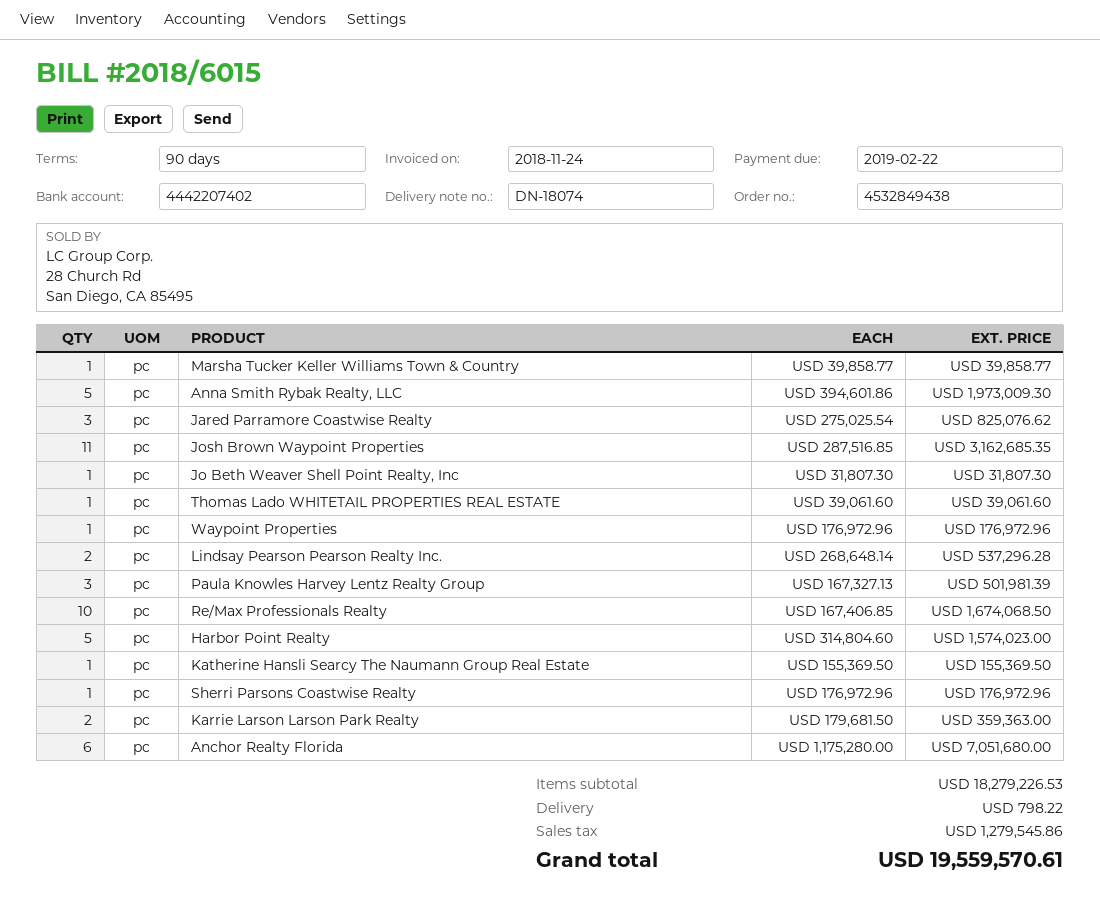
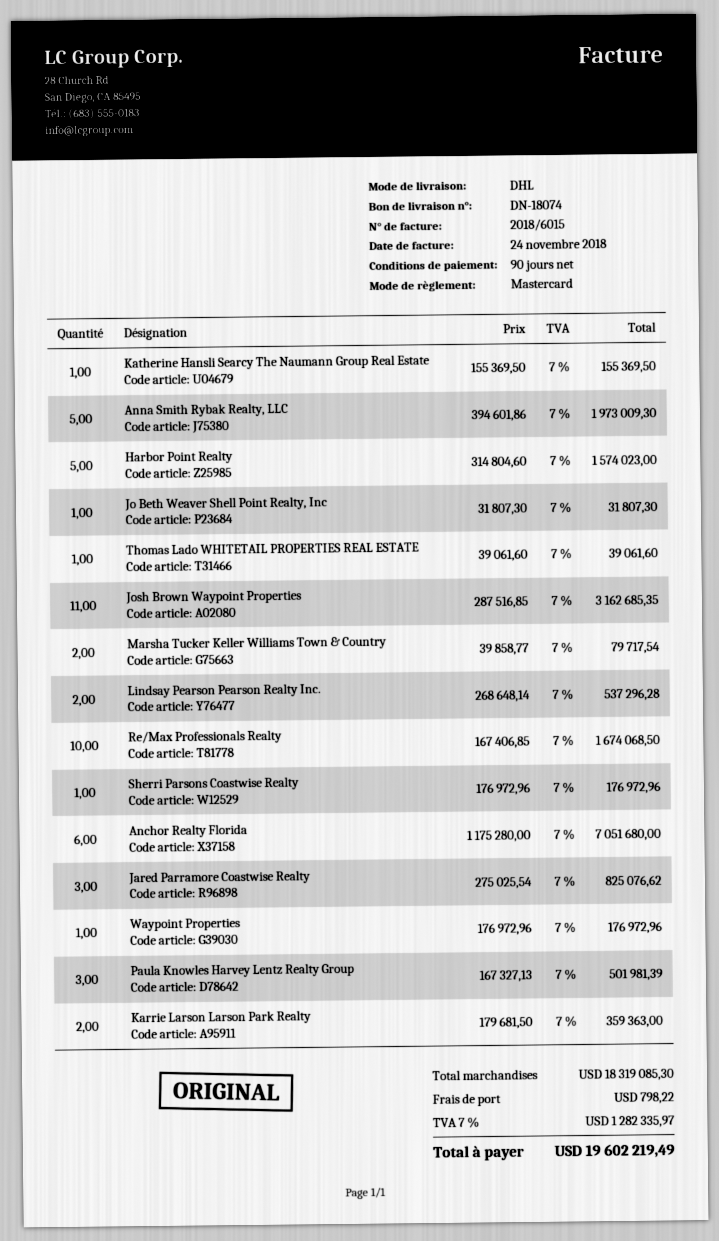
Marsha Tucker Keller Williams Town & Country: 1 x 39858.77 = 39858.77 -> 2 x 39858.77 = 79717.54
subtotal: 18279226.53 -> 18319085.30
tax: 1279545.86 -> 1282335.97
total: 19559570.61 -> 19602219.49

